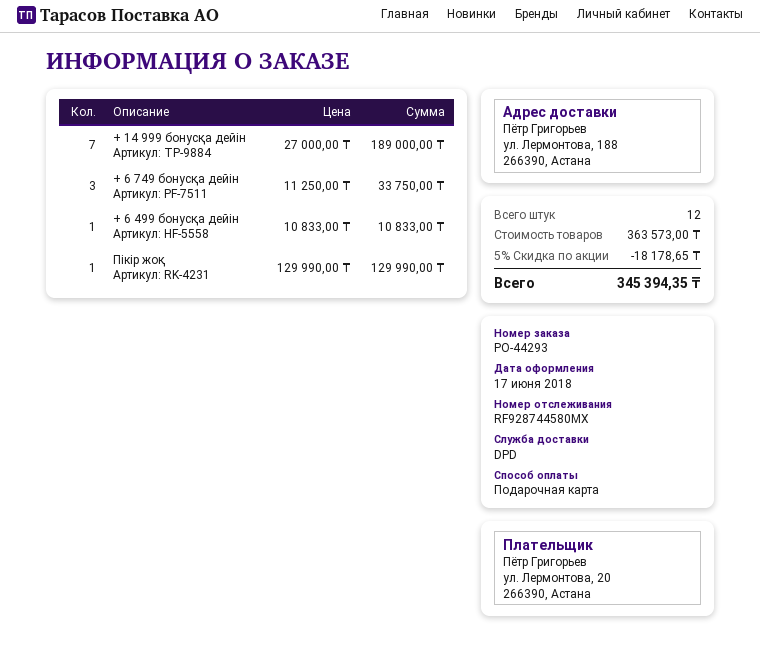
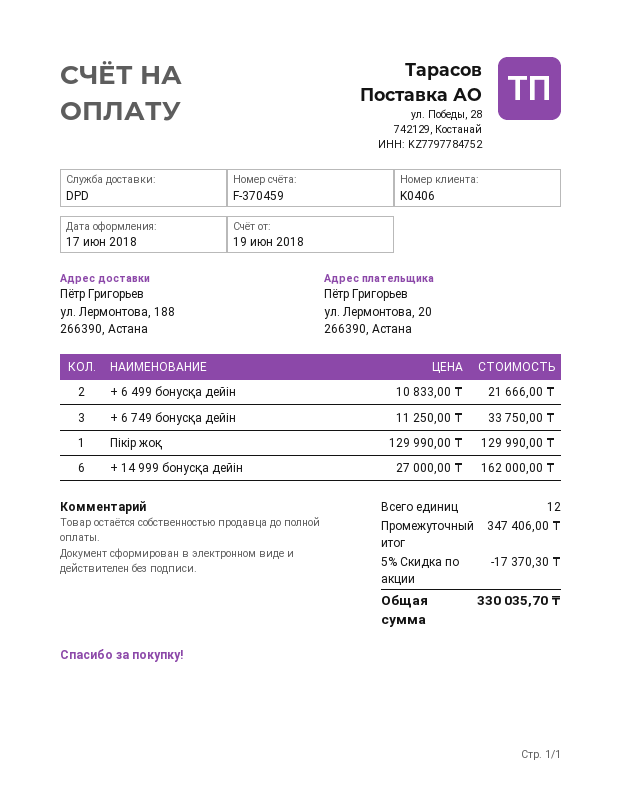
+ 14 999 бонусқа дейін: 7 x 27000.00 = 189000.00 -> 6 x 27000.00 = 162000.00
+ 6 499 бонусқа дейін: 1 x 10833.00 = 10833.00 -> 2 x 10833.00 = 21666.00
subtotal: 363573.00 -> 347406.00
discount: 5% = 18178.65 -> 5% = 17370.30
total: 345394.35 -> 330035.70

